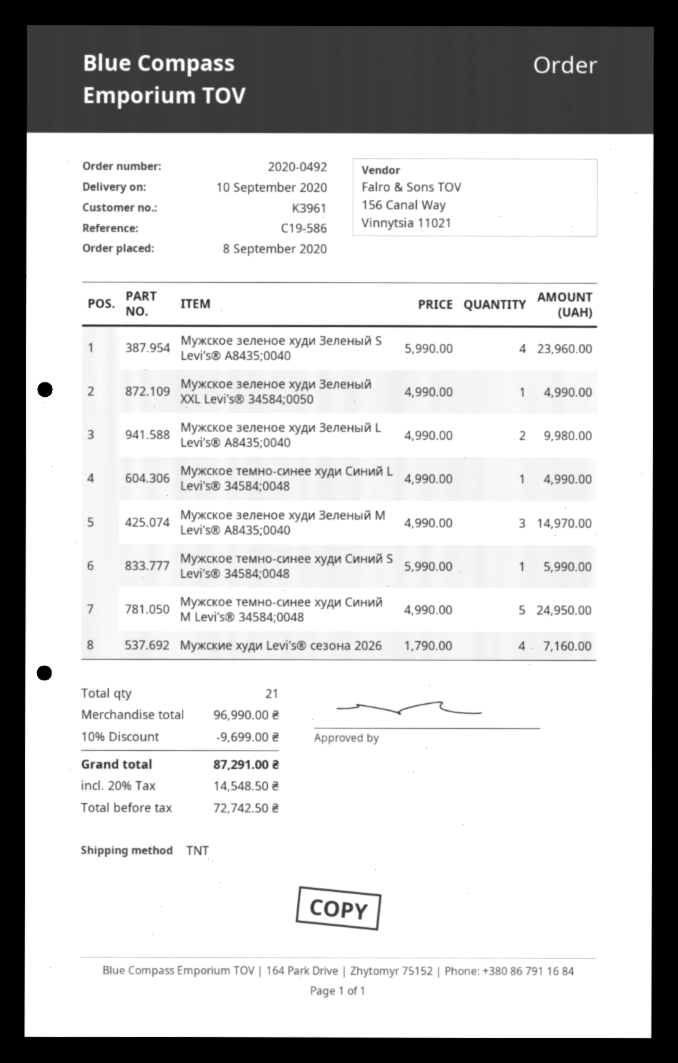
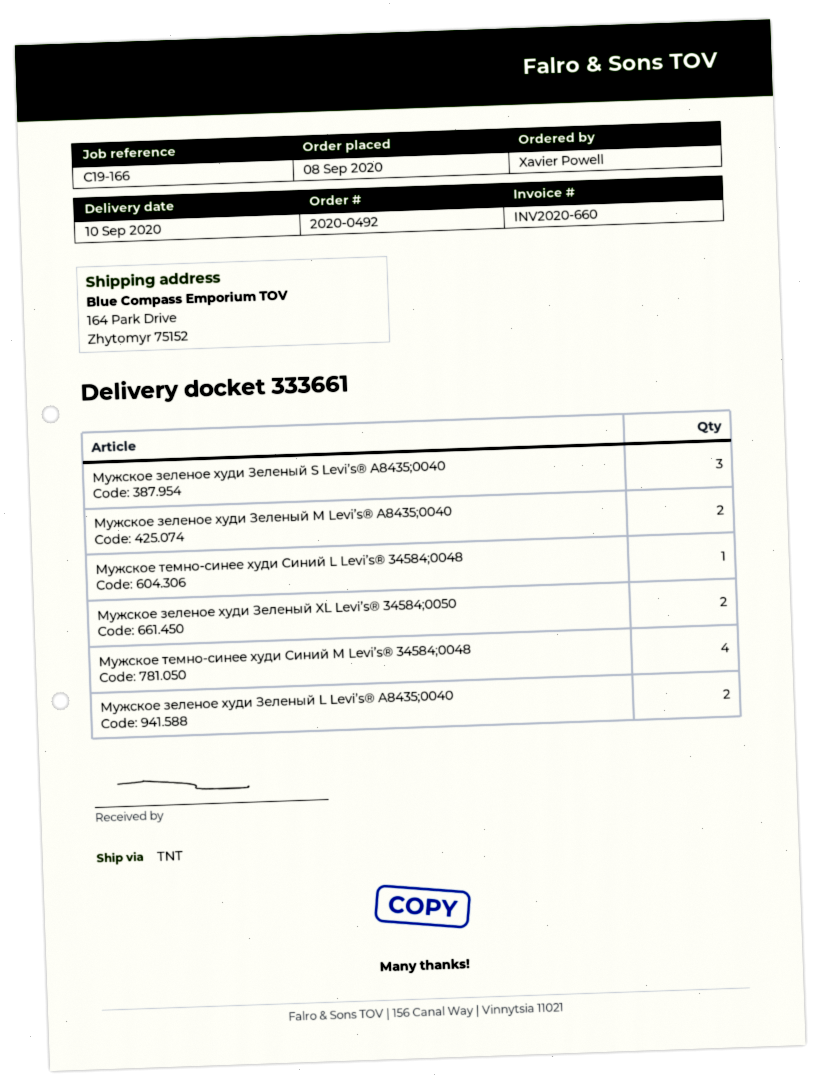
reference: C19-586 -> C19-166
Мужское зеленое худи Зеленый S Levi’s® A8435;0040: 4 -> 3
Мужское зеленое худи Зеленый XXL Levi’s® 34584;0050: 1 -> none
Мужское зеленое худи Зеленый M Levi’s® A8435;0040: 3 -> 2
Мужское темно-синее худи Синий S Levi’s® 34584;0048: 1 -> none
Мужское темно-синее худи Синий M Levi’s® 34584;0048: 5 -> 4
Мужские худи Levi’s® сезона 2026: 4 -> none
Мужское зеленое худи Зеленый XL Levi’s® 34584;0050: none -> 2

